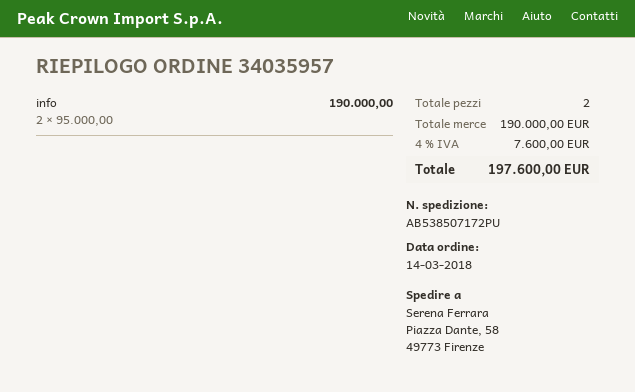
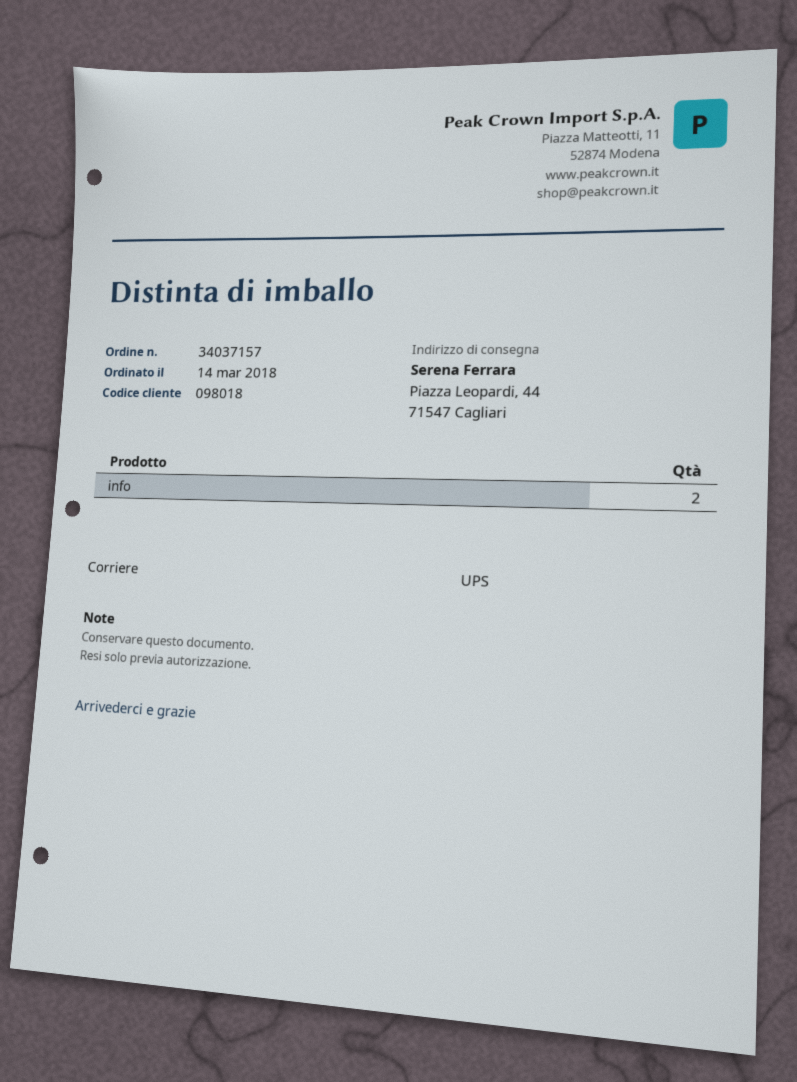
order number: 34035957 -> 34037157
ship to: Piazza Dante, 58, 49773 Firenze -> Piazza Leopardi, 44, 71547 Cagliari

